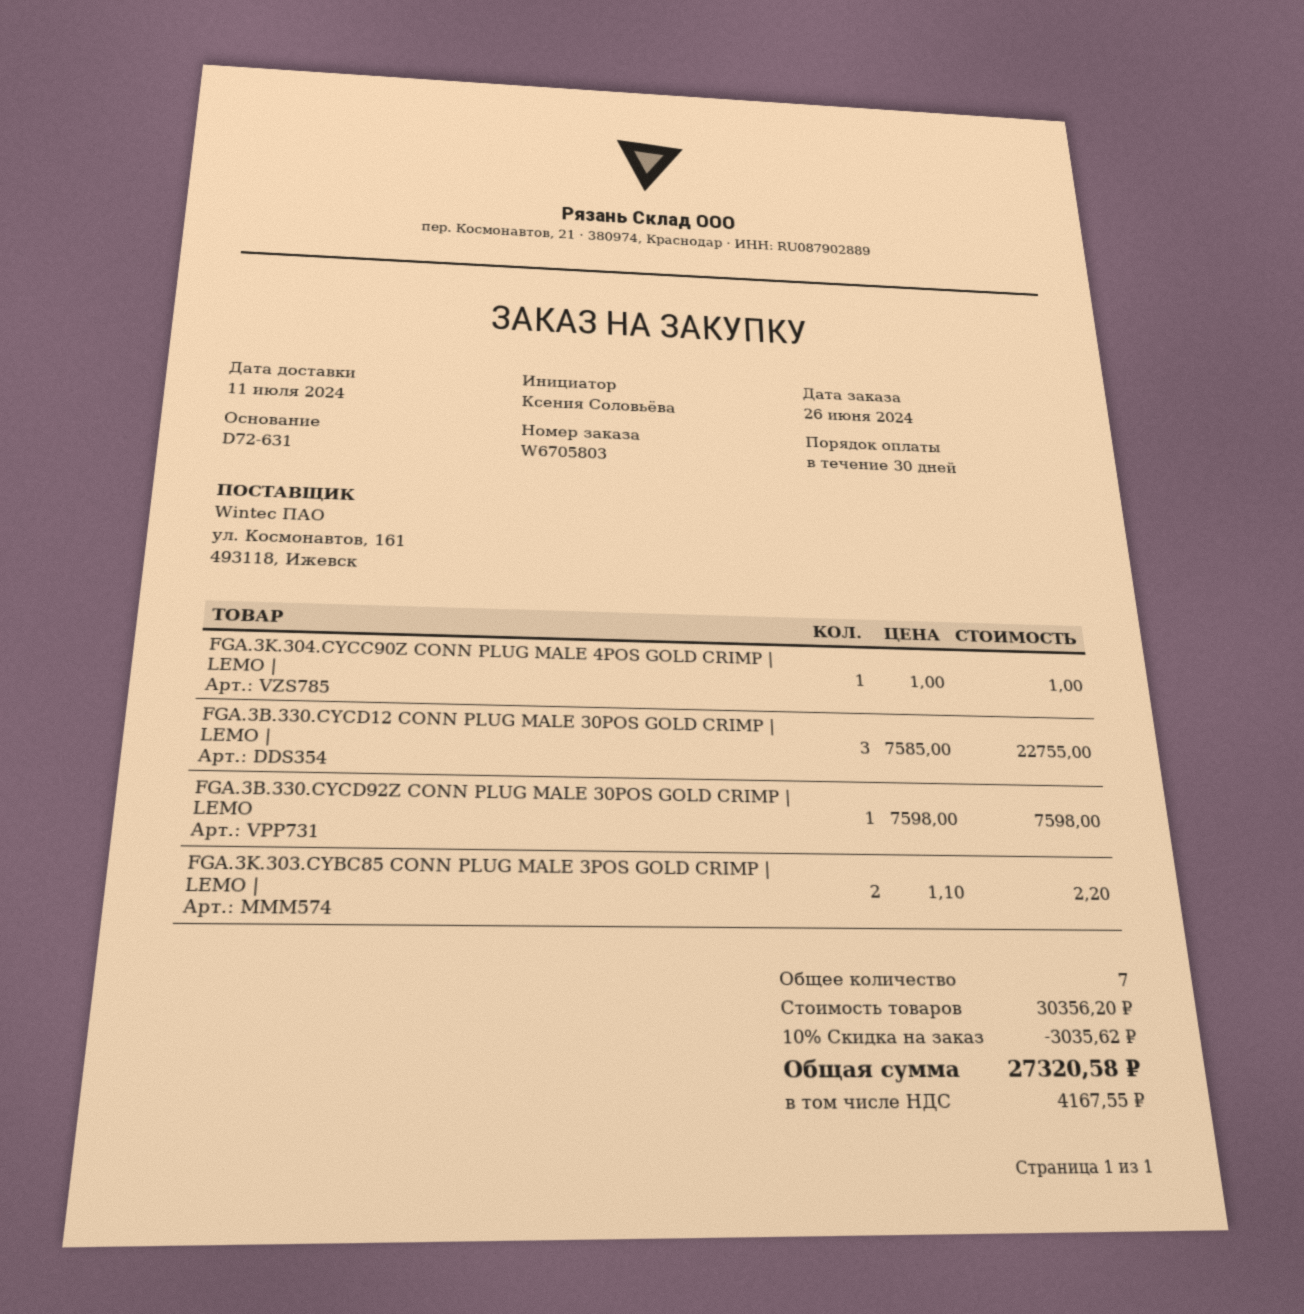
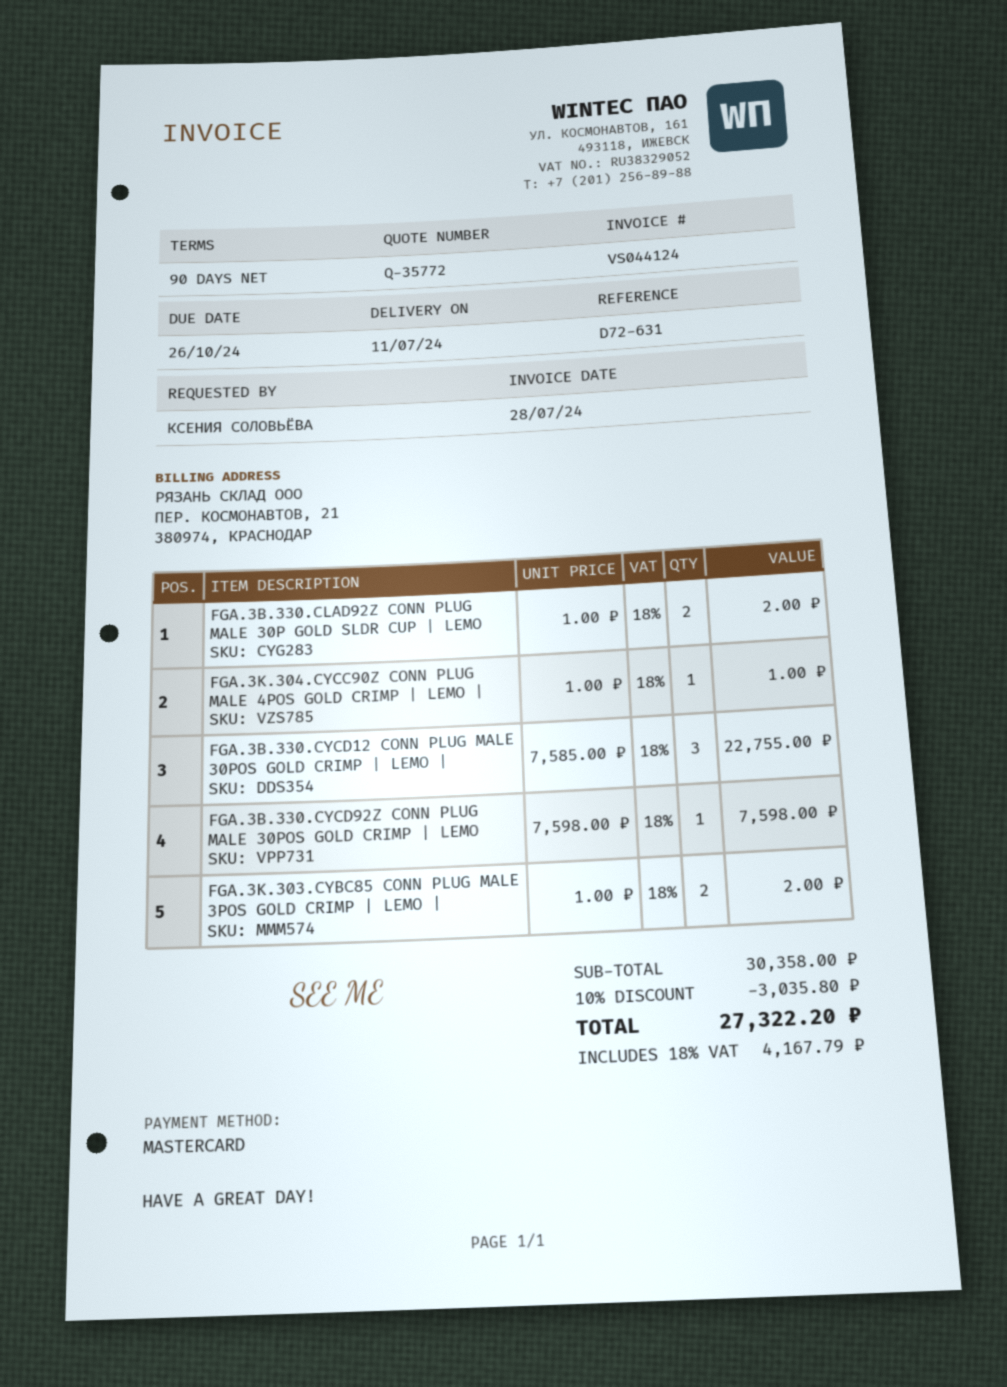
payment terms: 30 days -> 90 days
FGA.3K.303.CYBC85 CONN PLUG MALE 3POS GOLD CRIMP | LEMO |: 2 x 1.10 = 2.20 -> 2 x 1.00 = 2.00
FGA.3B.330.CLAD92Z CONN PLUG MALE 30P GOLD SLDR CUP | LEMO: none -> 2 x 1.00 = 2.00
subtotal: 30356.20 -> 30358.00
discount: 10% = 3035.62 -> 10% = 3035.80
tax: 4167.55 -> 4167.79
total: 27320.58 -> 27322.20

